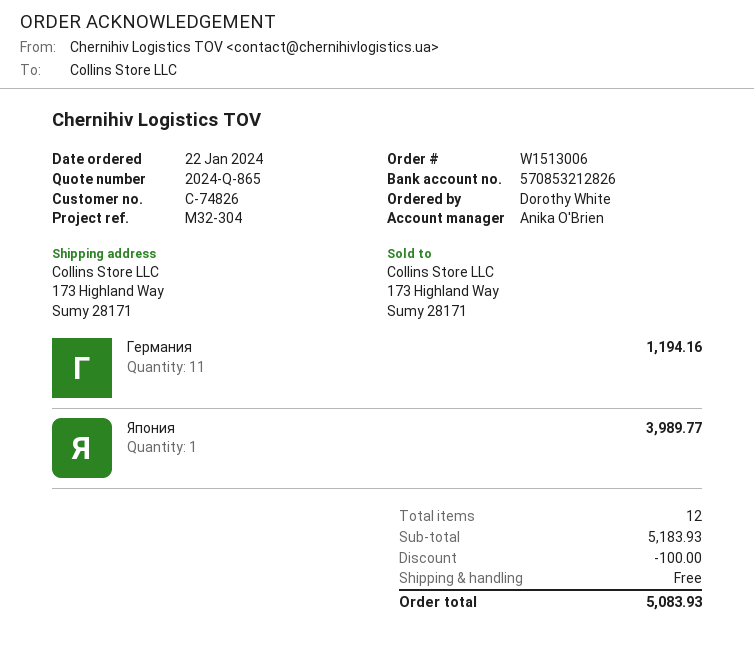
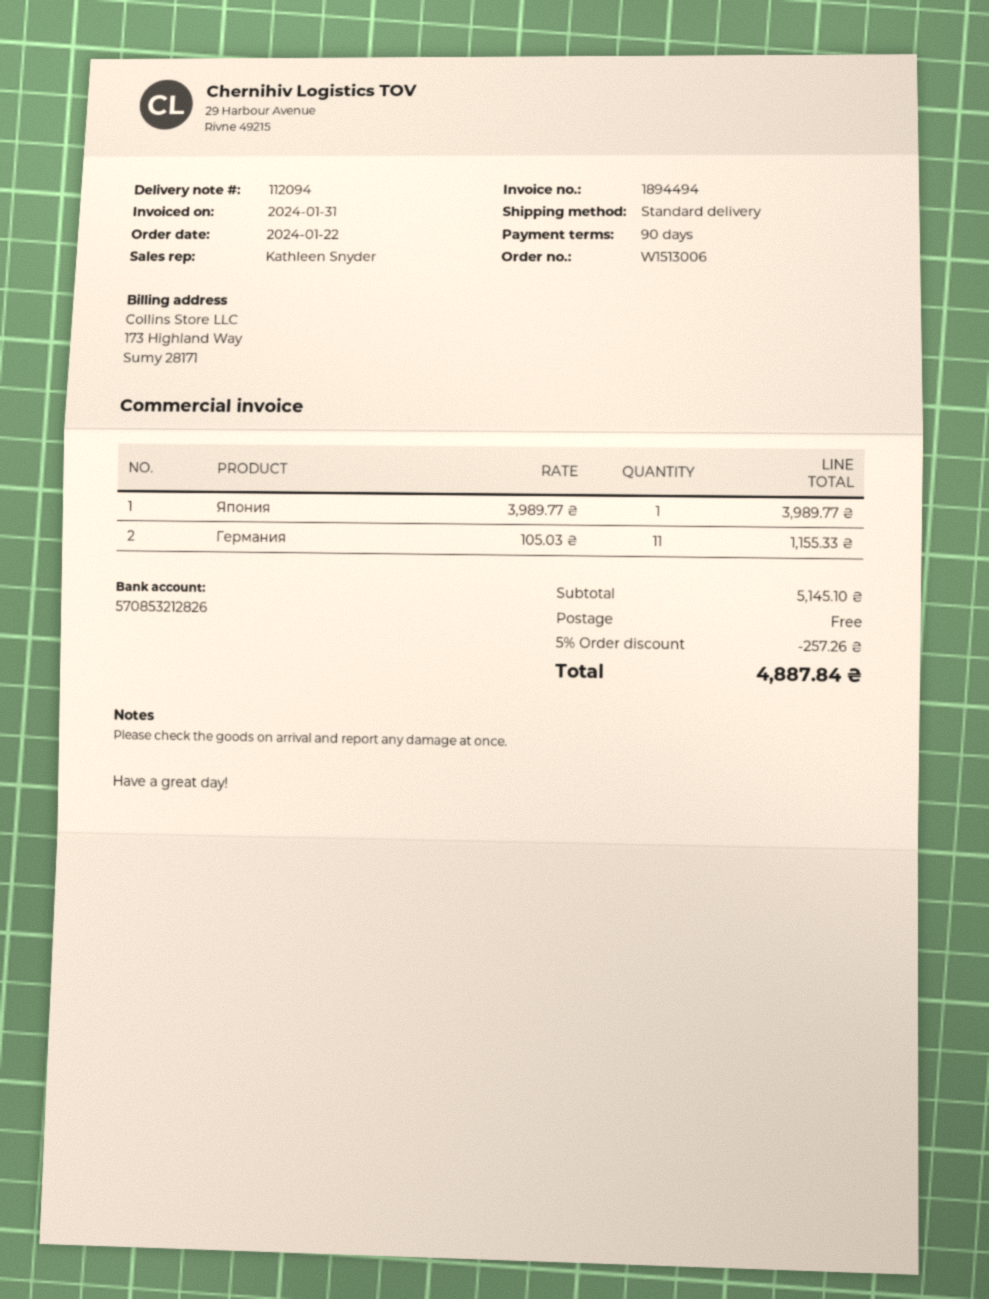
sales rep: Anika O'Brien -> Kathleen Snyder
Германия: 11 for 1194.16 -> 11 for 1155.33
subtotal: 5183.93 -> 5145.10
discount: 100.00 -> 257.26
total: 5083.93 -> 4887.84

